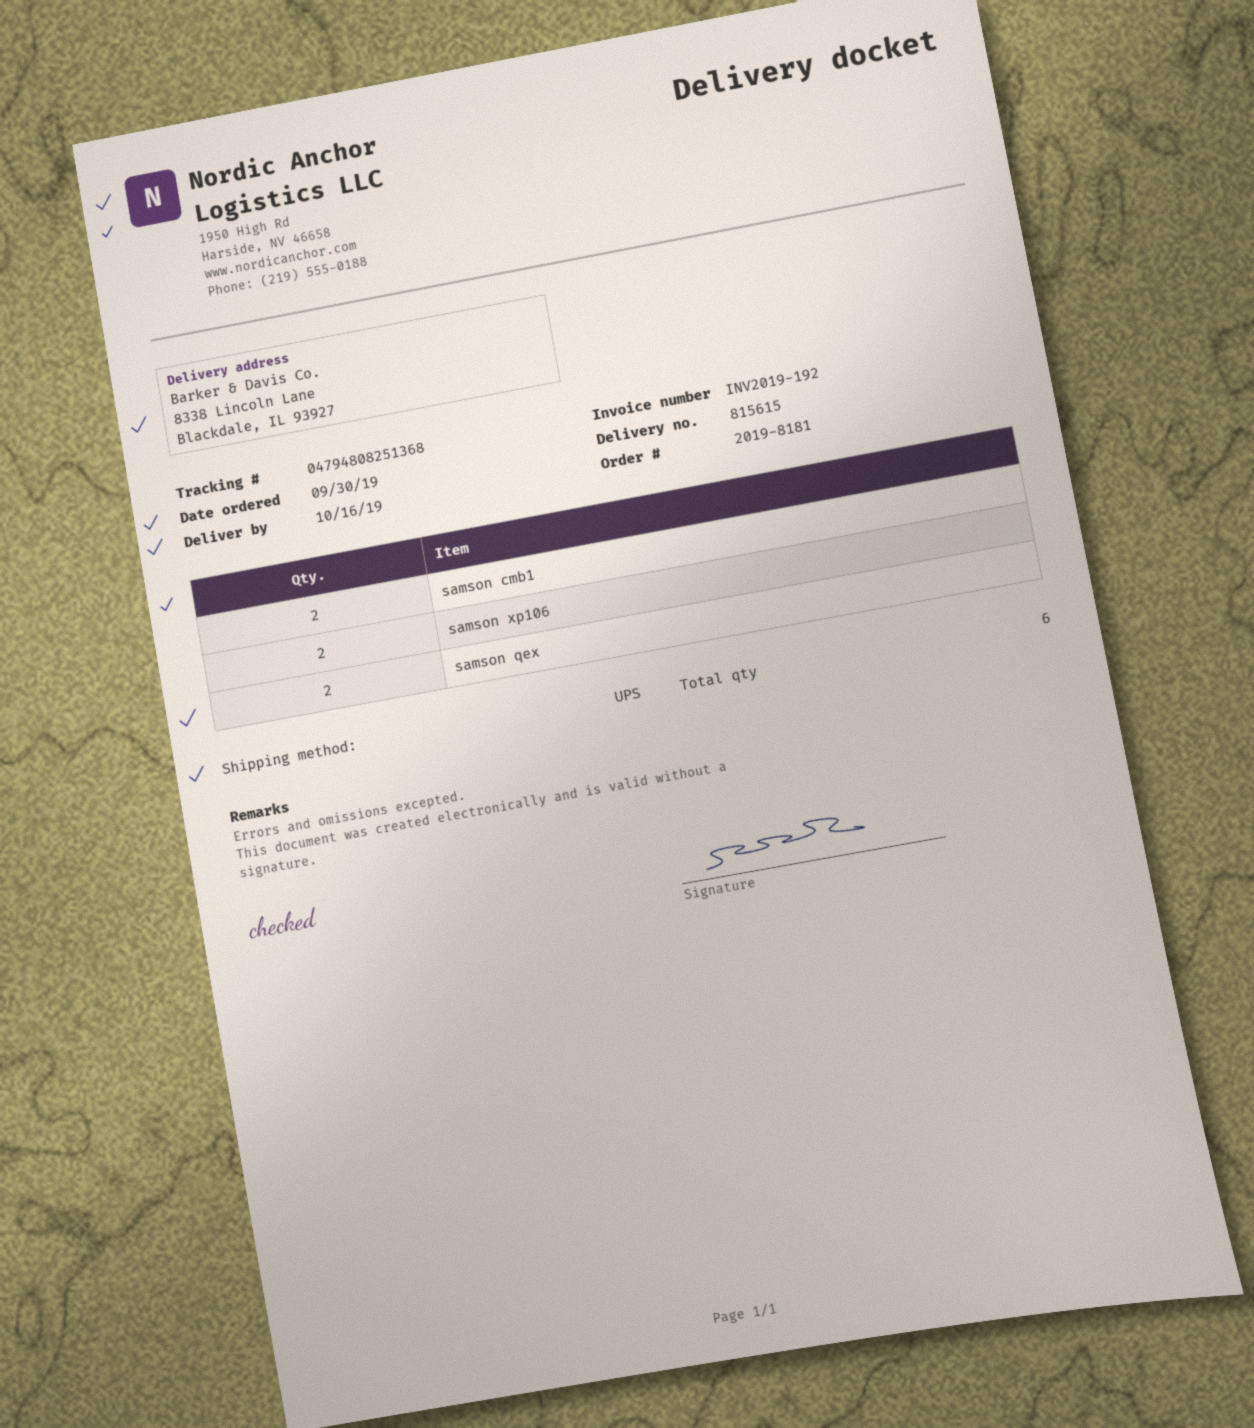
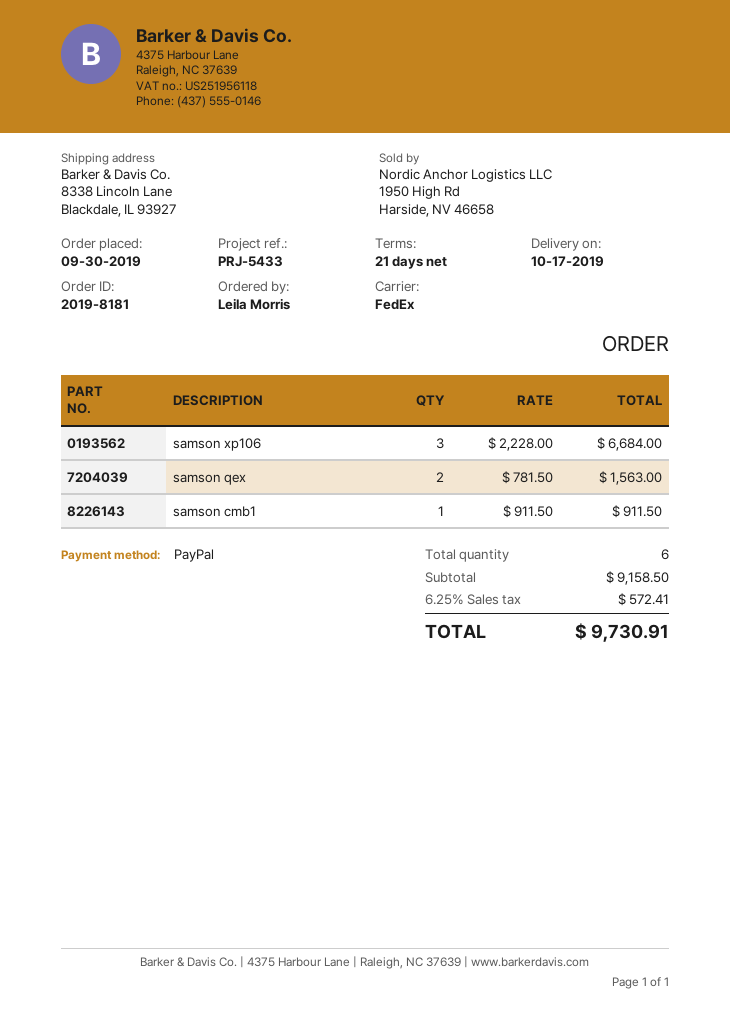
delivery date: 2019-10-16 -> 2019-10-17
shipping method: UPS -> FedEx
samson cmb1: 2 -> 1
samson xp106: 2 -> 3

